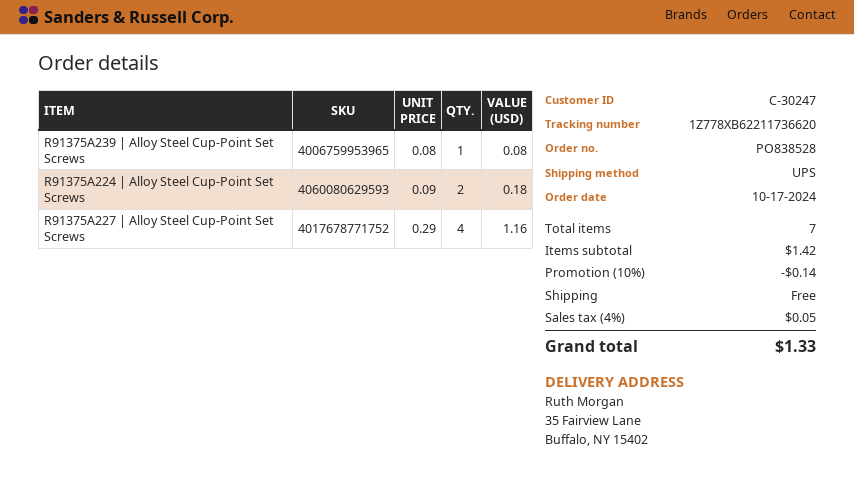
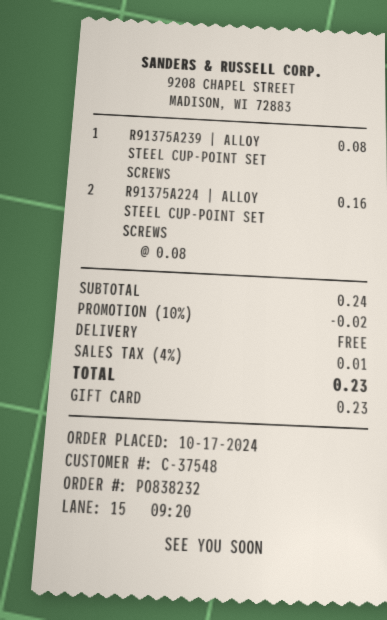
order number: PO838528 -> PO838232
customer number: C-30247 -> C-37548
R91375A224 | Alloy Steel Cup-Point Set Screws: 2 x 0.09 = 0.18 -> 2 x 0.08 = 0.16
R91375A227 | Alloy Steel Cup-Point Set Screws: 4 x 0.29 = 1.16 -> none
subtotal: 1.42 -> 0.24
discount: 10% = 0.14 -> 10% = 0.02
tax: 4% = 0.05 -> 4% = 0.01
total: 1.33 -> 0.23

